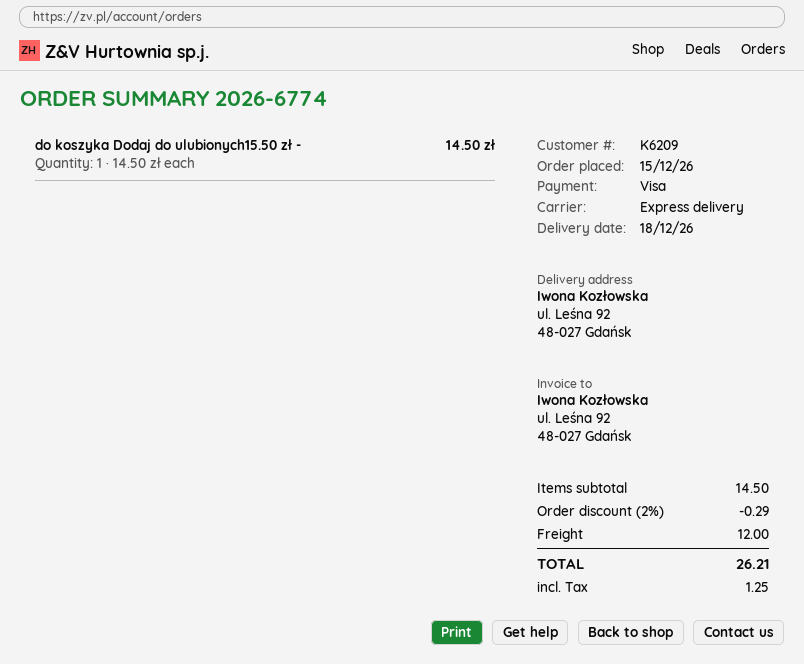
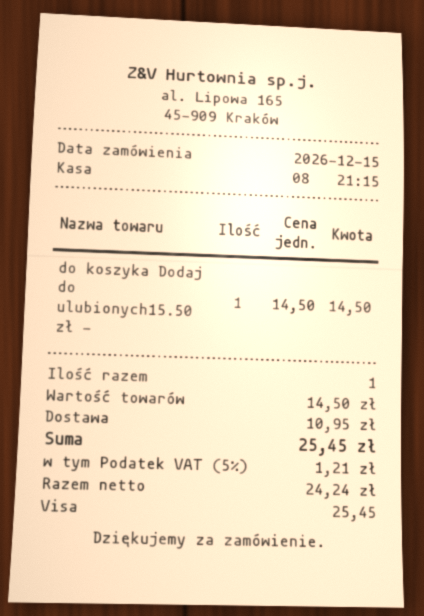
discount: 2% = 0.29 -> none
shipping: 12.00 -> 10.95
tax: 1.25 -> 1.21
total: 26.21 -> 25.45

